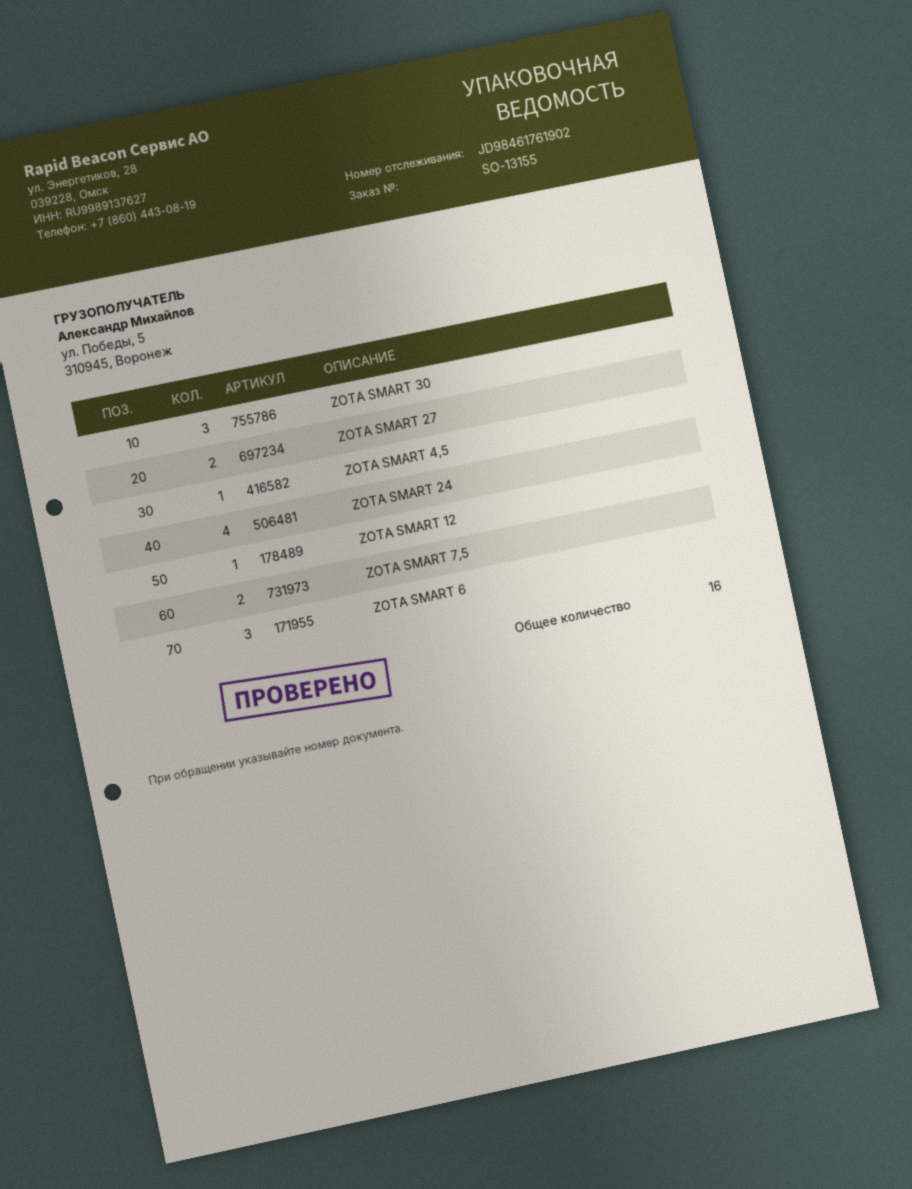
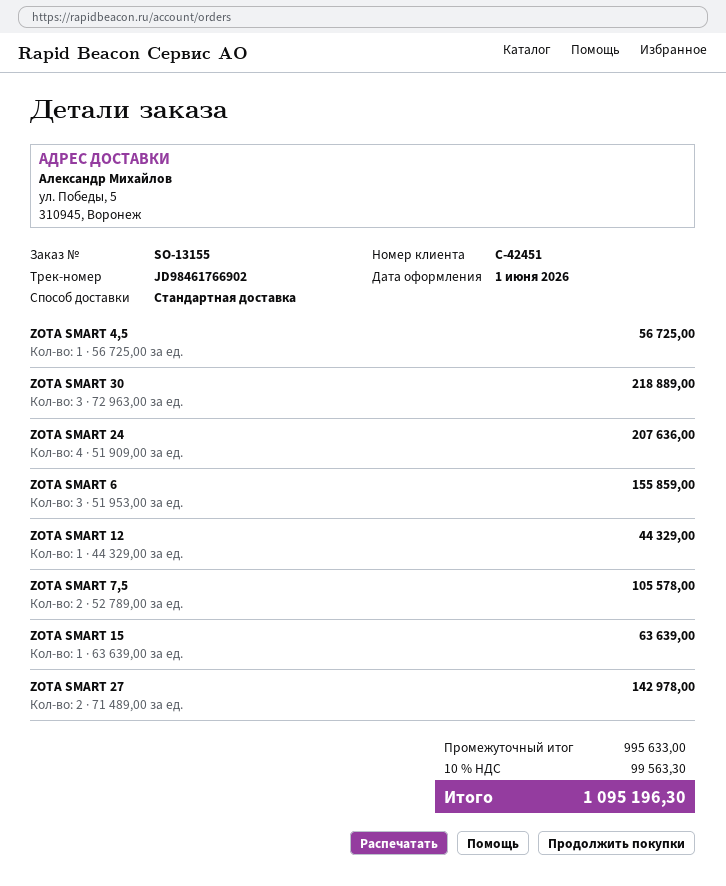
tracking number: JD98461761902 -> JD98461766902
ZOTA SMART 15: none -> 1

